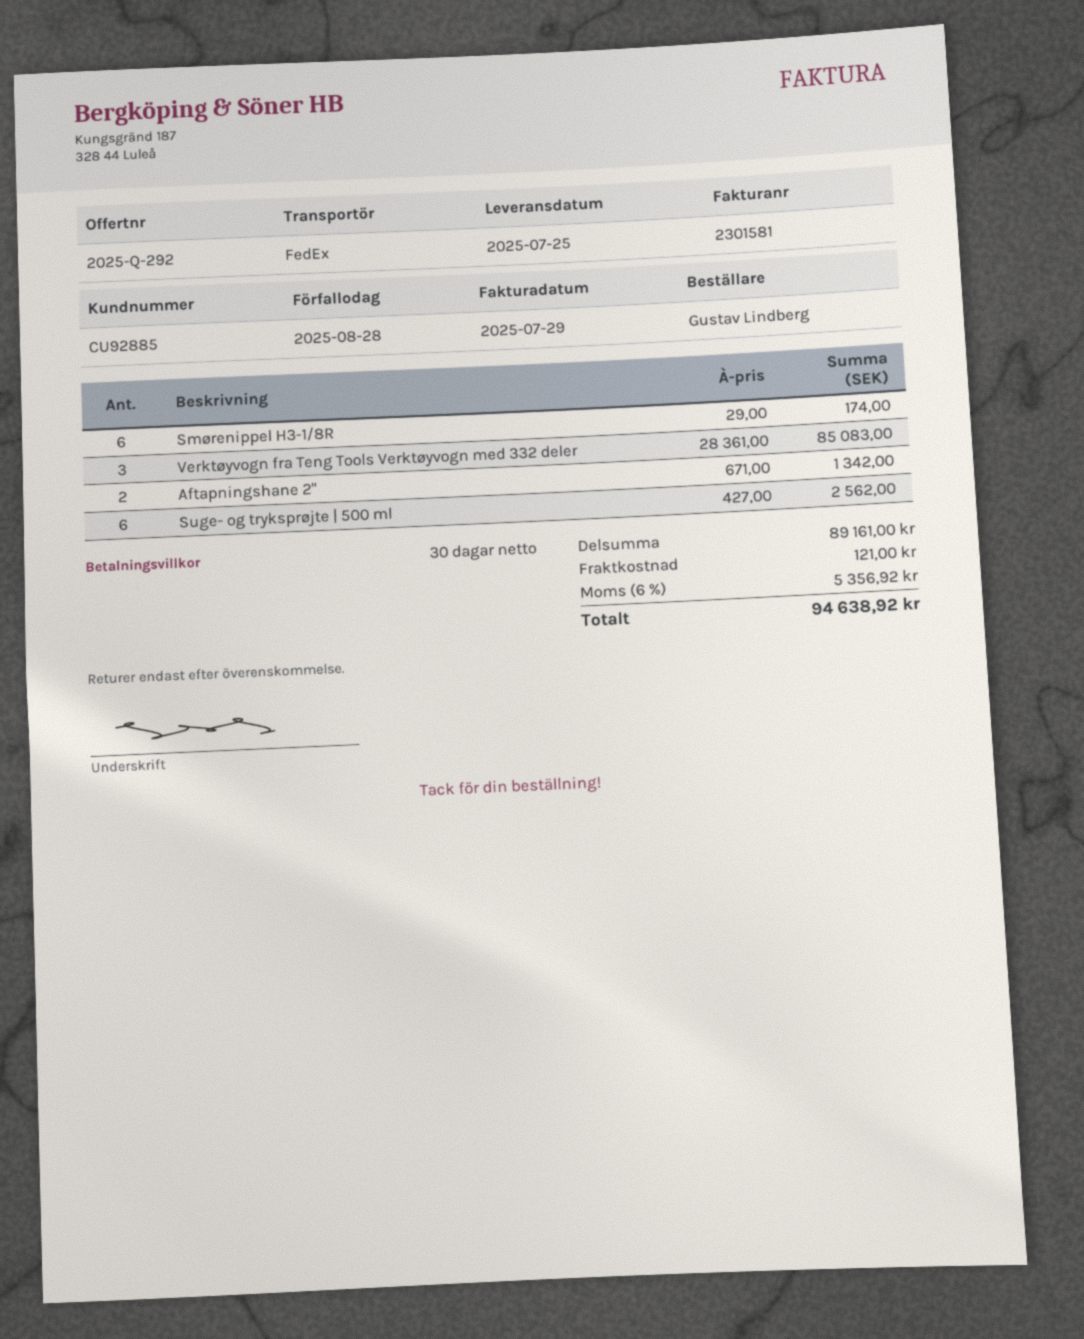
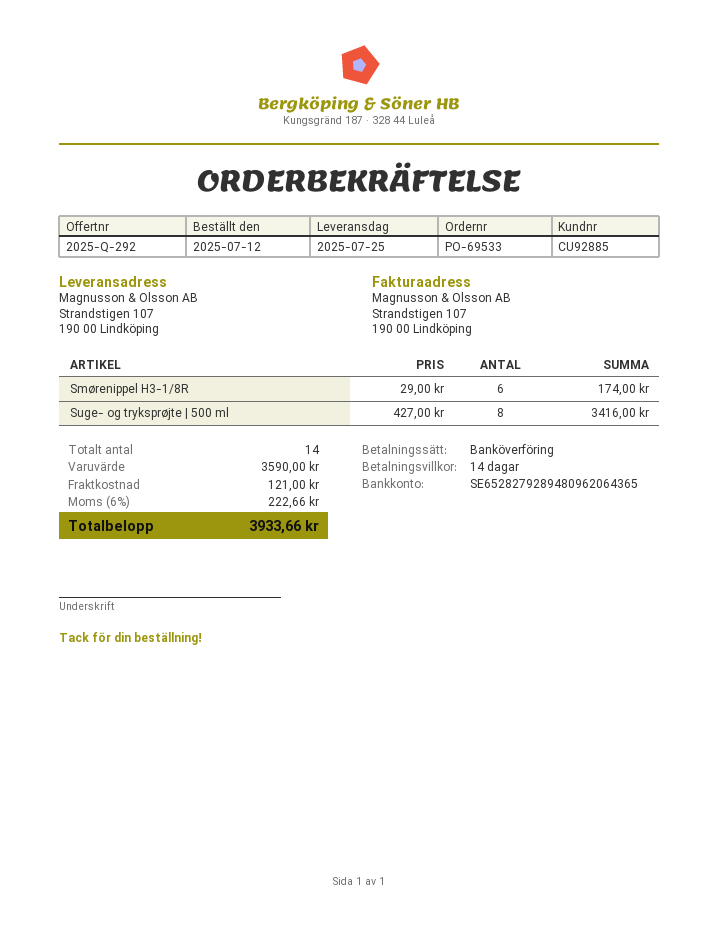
payment terms: 30 days -> 14 days
Verktøyvogn fra Teng Tools Verktøyvogn med 332 deler: 3 x 28361.00 = 85083.00 -> none
Aftapningshane 2": 2 x 671.00 = 1342.00 -> none
Suge- og tryksprøjte | 500 ml: 6 x 427.00 = 2562.00 -> 8 x 427.00 = 3416.00
subtotal: 89161.00 -> 3590.00
tax: 6% = 5356.92 -> 6% = 222.66
total: 94638.92 -> 3933.66

